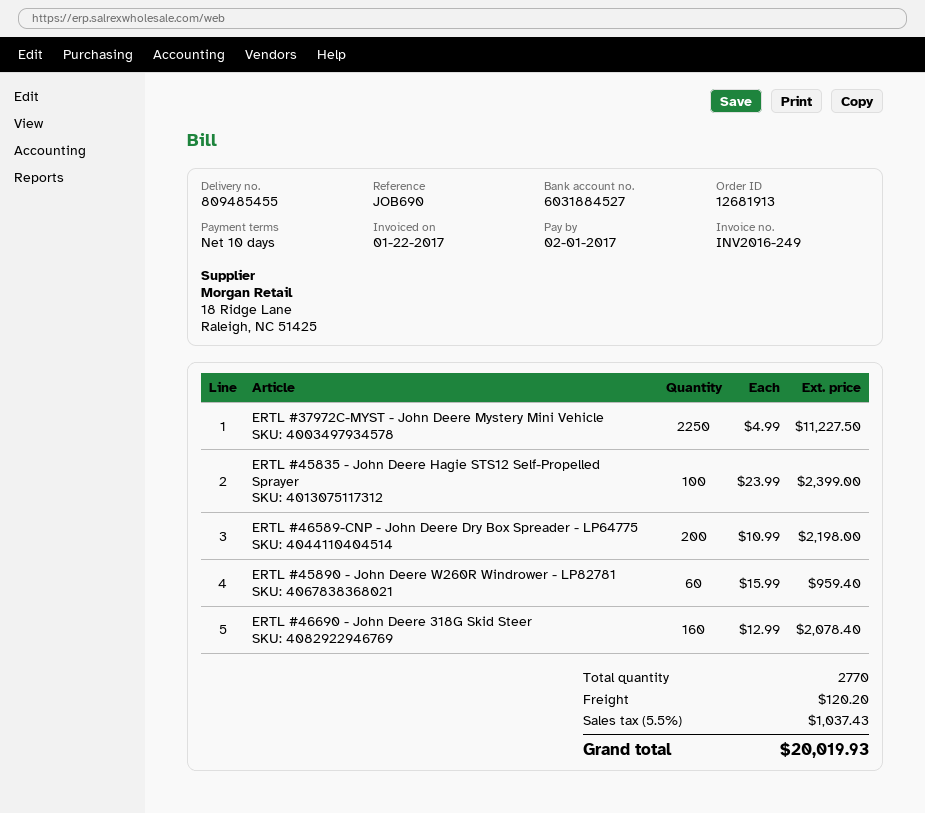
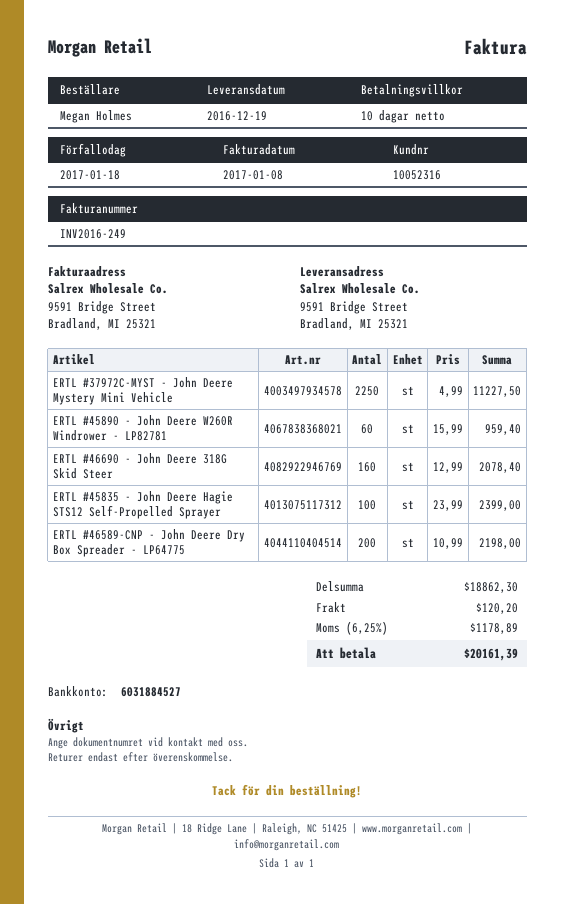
invoice date: 2017-01-22 -> 2017-01-08
due date: 2017-02-01 -> 2017-01-18
tax: 5.5% = 1037.43 -> 6.25% = 1178.89
total: 20019.93 -> 20161.39

